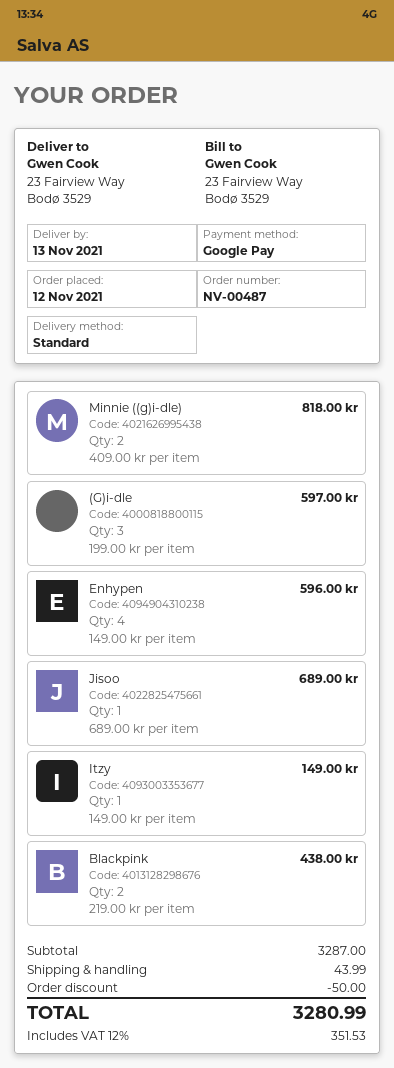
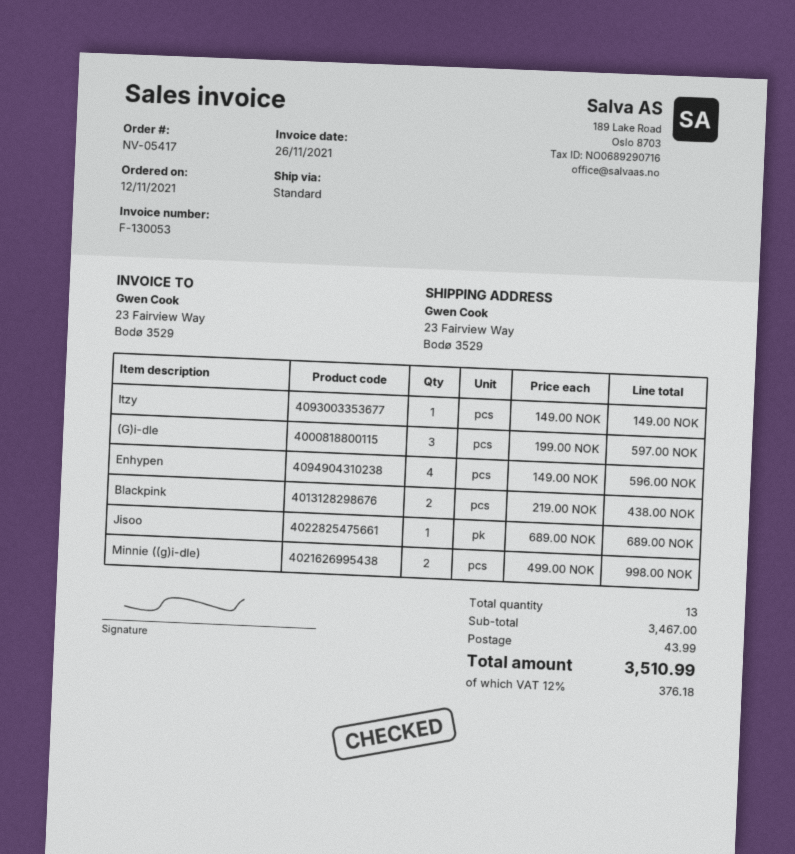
order number: NV-00487 -> NV-05417
Minnie ((g)i-dle): 2 x 409.00 = 818.00 -> 2 x 499.00 = 998.00
subtotal: 3287.00 -> 3467.00
discount: 50.00 -> none
tax: 12% = 351.53 -> 12% = 376.18
total: 3280.99 -> 3510.99

